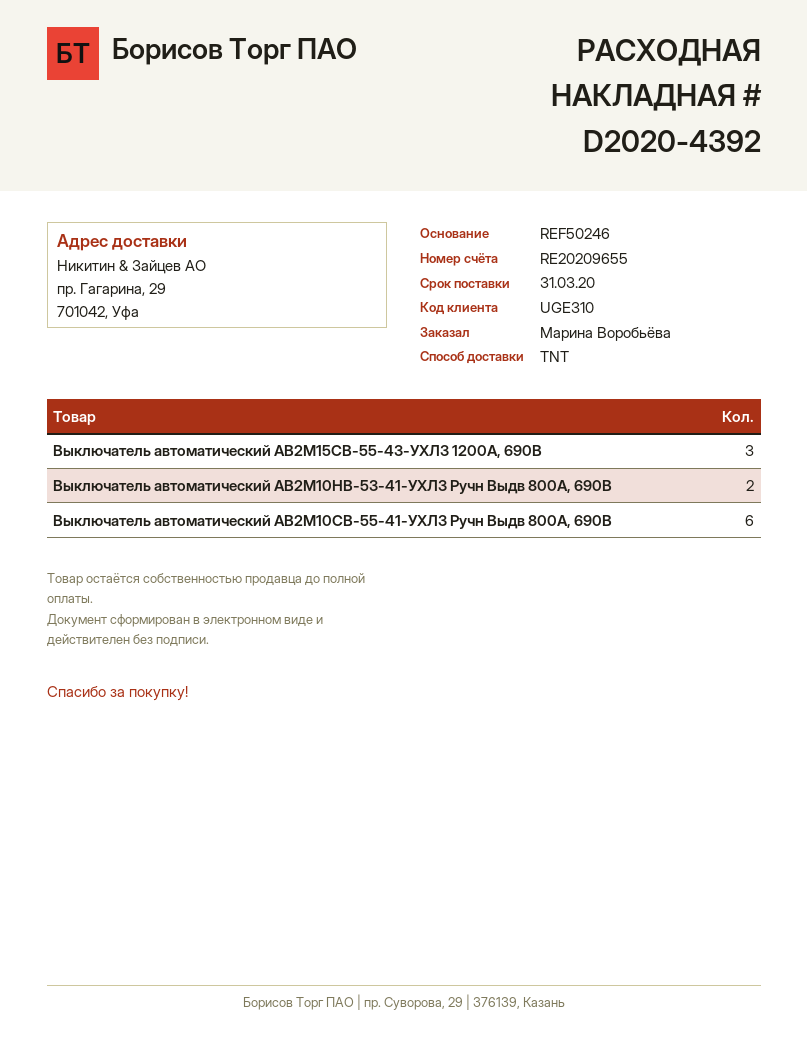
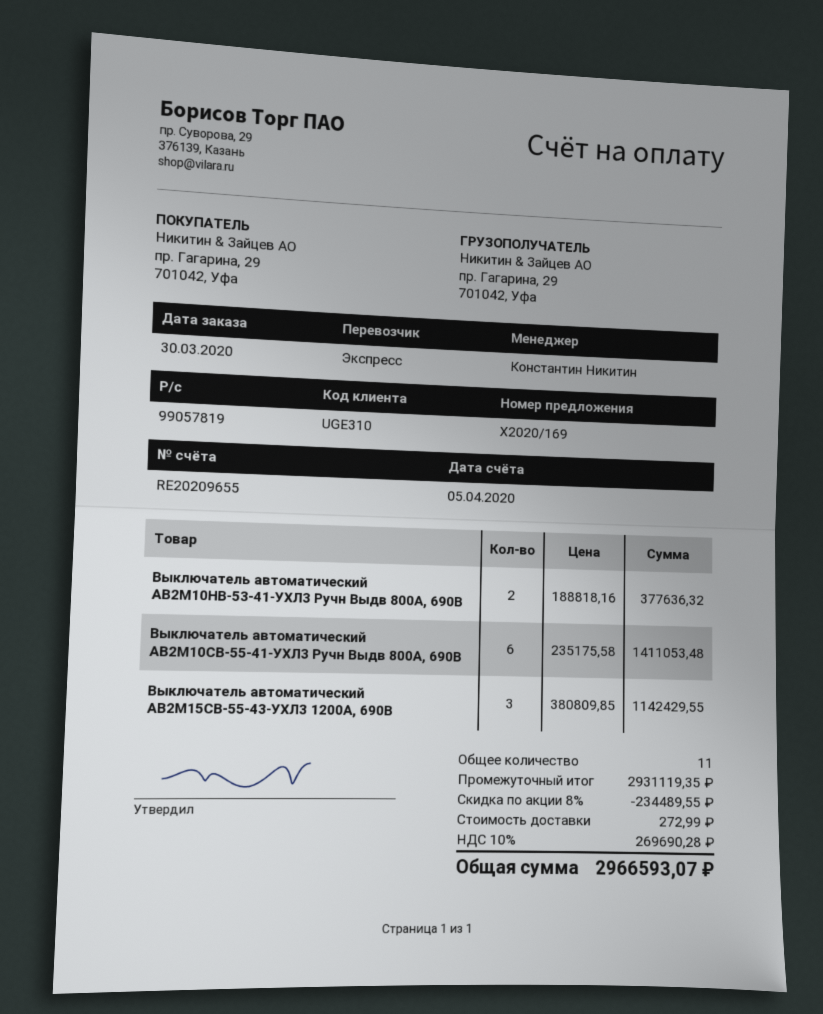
shipping method: TNT -> express

